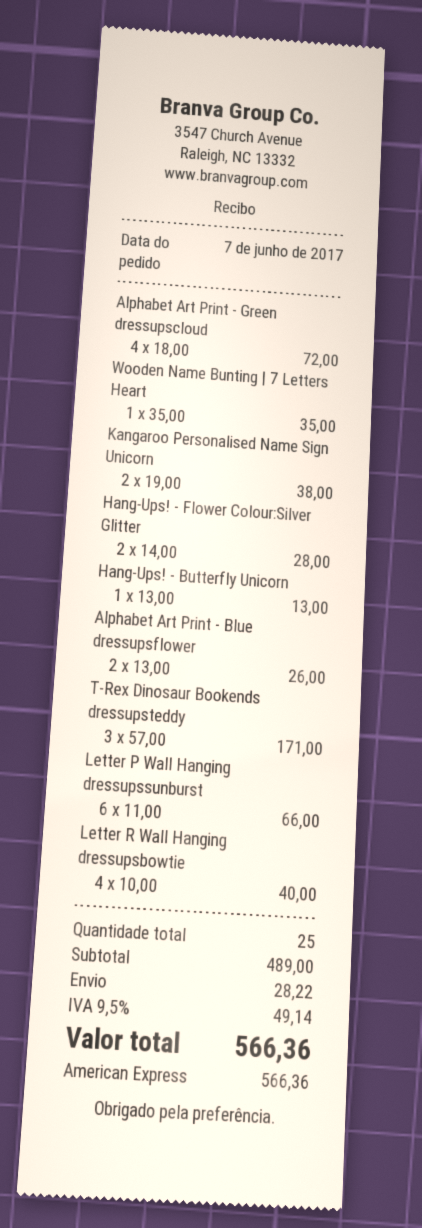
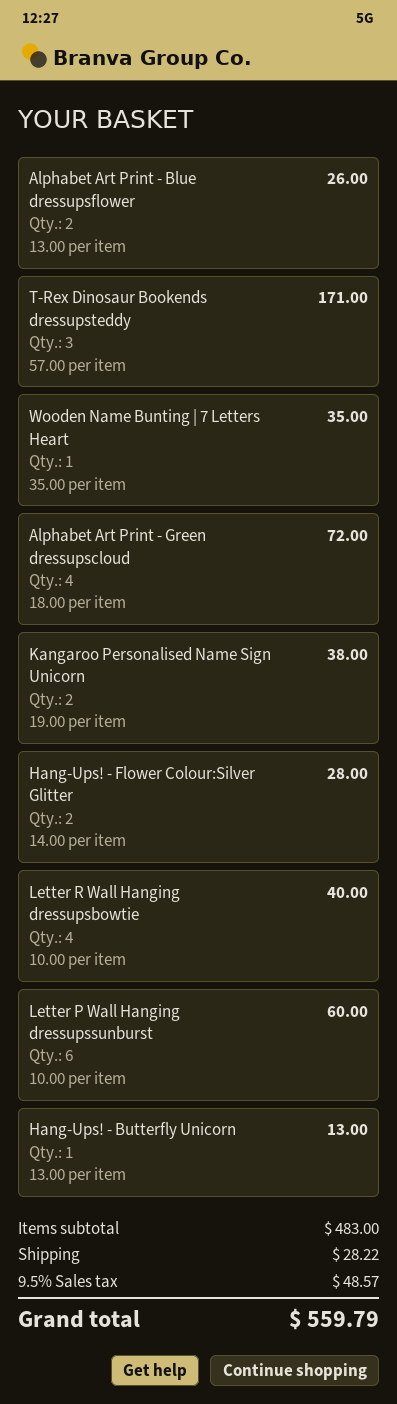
Letter P Wall Hanging dressupssunburst: 6 x 11.00 = 66.00 -> 6 x 10.00 = 60.00
subtotal: 489.00 -> 483.00
tax: 9.5% = 49.14 -> 9.5% = 48.57
total: 566.36 -> 559.79

